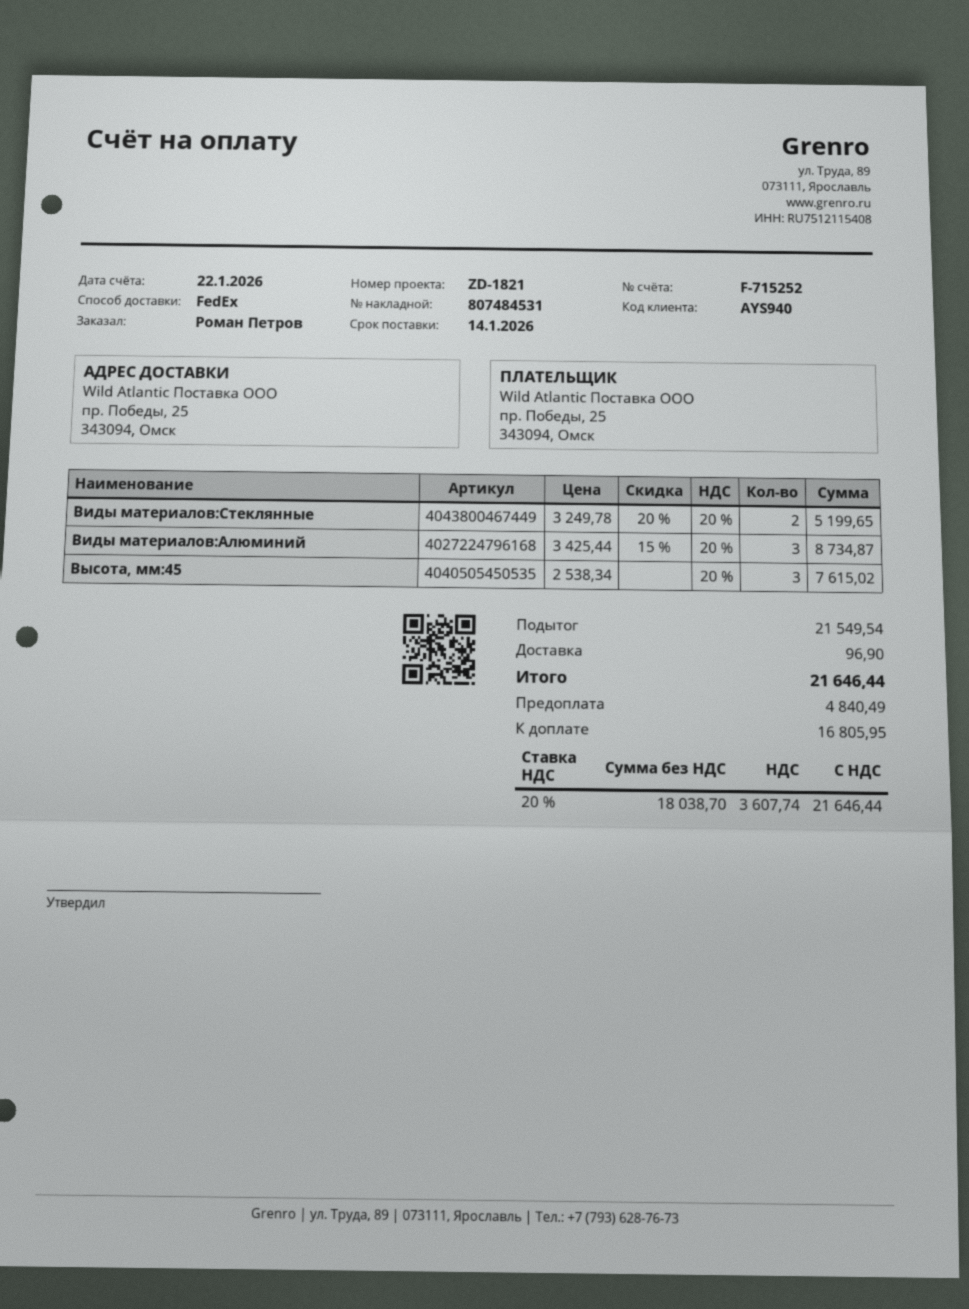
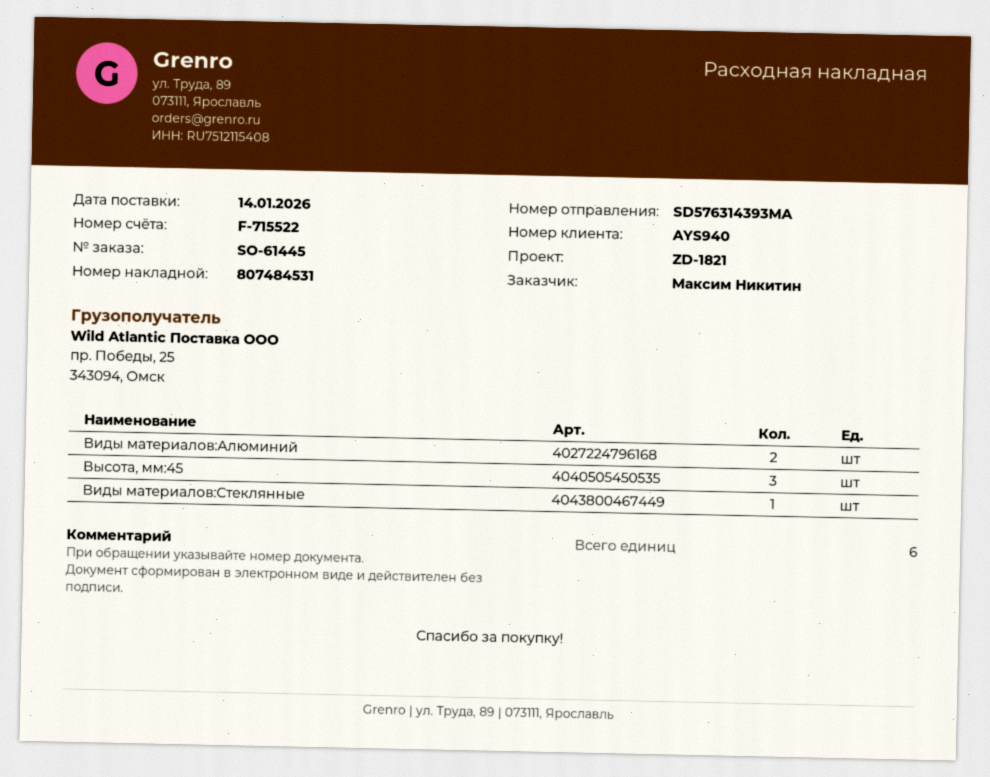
invoice number: F-715252 -> F-715522
ordered by: Роман Петров -> Максим Никитин
Виды материалов:Стеклянные: 2 -> 1
Виды материалов:Алюминий: 3 -> 2

